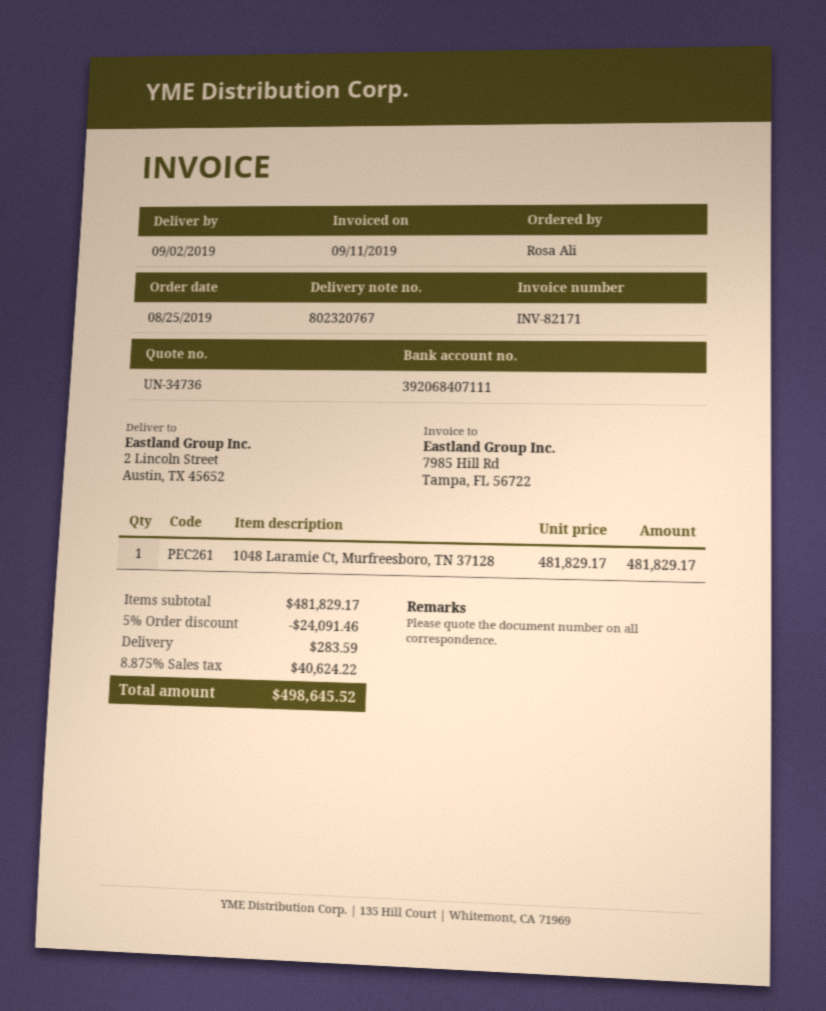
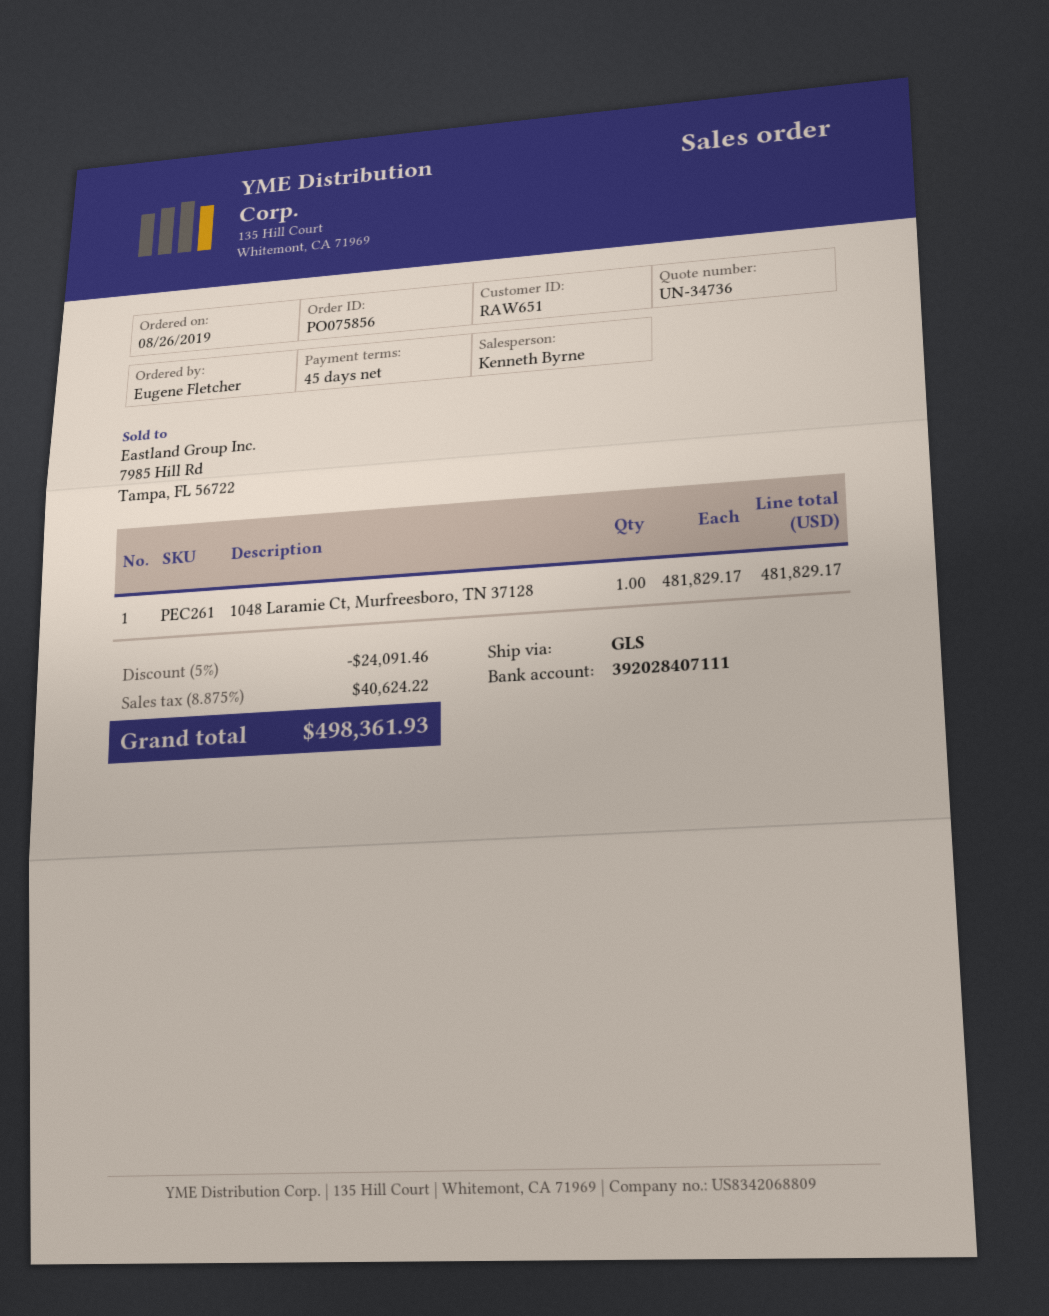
order date: 2019-08-25 -> 2019-08-26
ordered by: Rosa Ali -> Eugene Fletcher
bank account: 392068407111 -> 392028407111
shipping: 283.59 -> none
total: 498645.52 -> 498361.93

